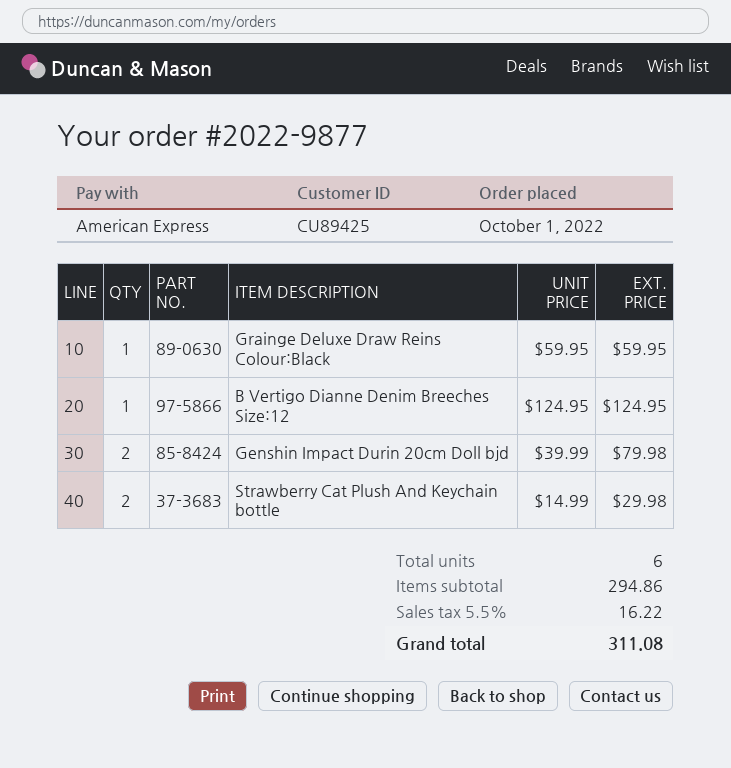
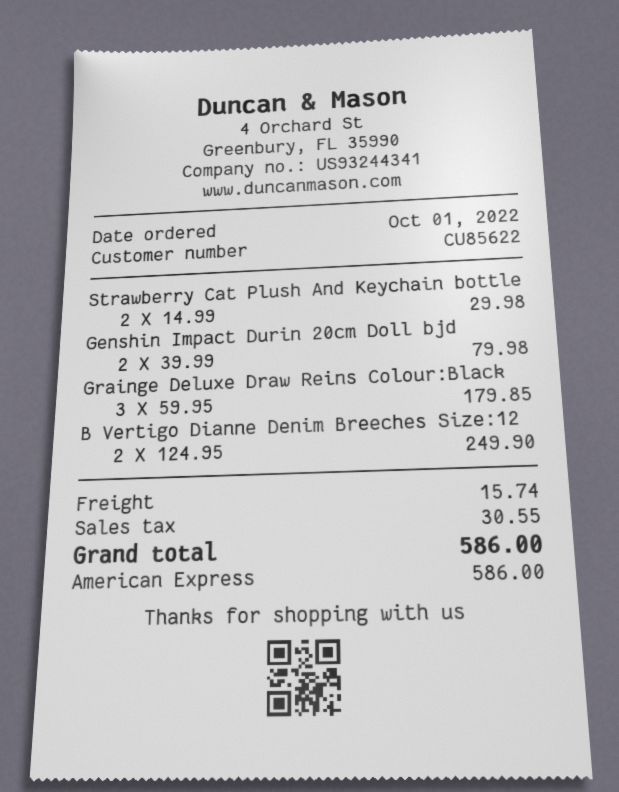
customer number: CU89425 -> CU85622
Grainge Deluxe Draw Reins Colour:Black: 1 x 59.95 = 59.95 -> 3 x 59.95 = 179.85
B Vertigo Dianne Denim Breeches Size:12: 1 x 124.95 = 124.95 -> 2 x 124.95 = 249.90
shipping: none -> 15.74
tax: 16.22 -> 30.55
total: 311.08 -> 586.00

